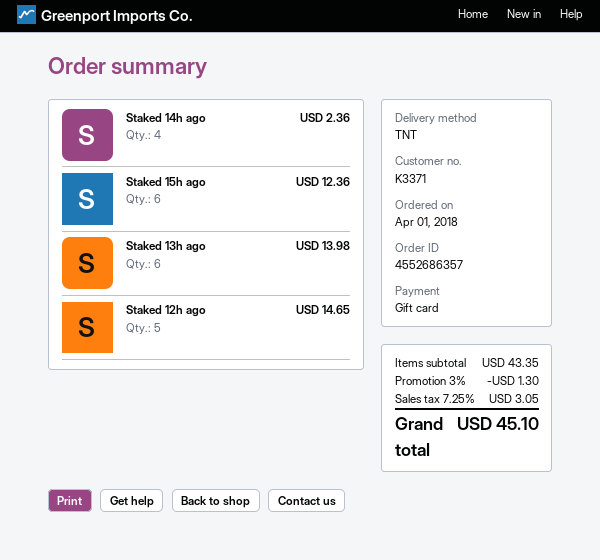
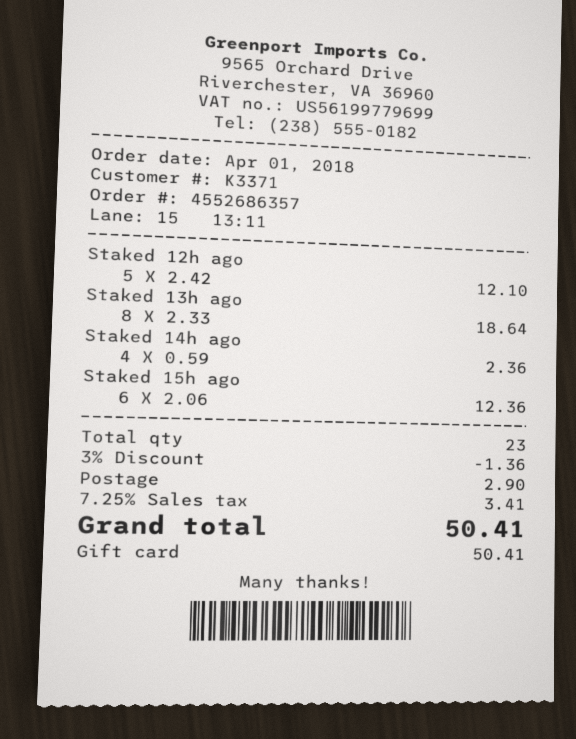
Staked 13h ago: 6 for 13.98 -> 8 for 18.64
Staked 12h ago: 5 for 14.65 -> 5 for 12.10
discount: 3% = 1.30 -> 3% = 1.36
shipping: none -> 2.90
tax: 7.25% = 3.05 -> 7.25% = 3.41
total: 45.10 -> 50.41

